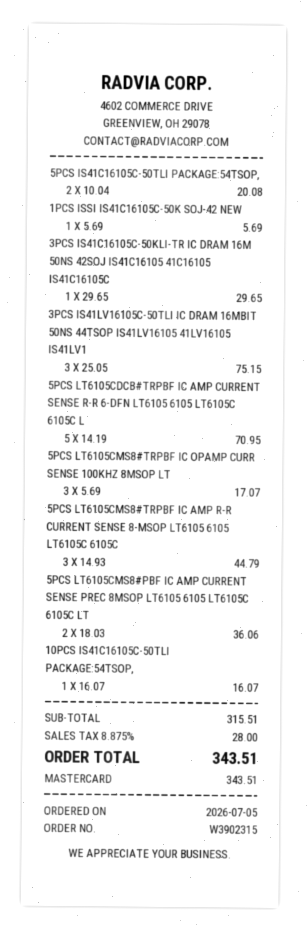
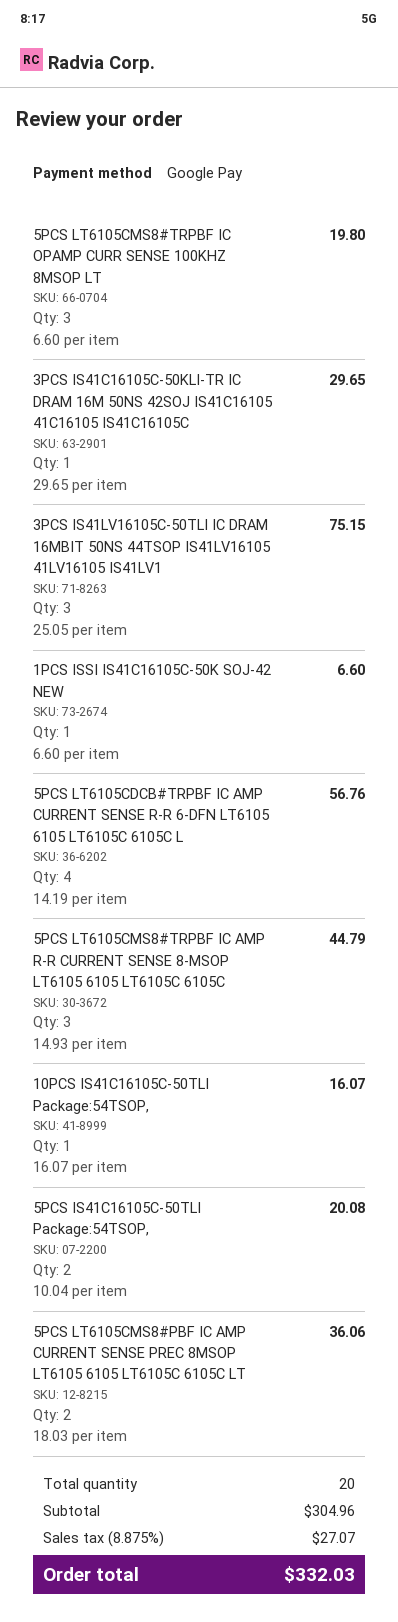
payment method: Mastercard -> Google Pay
1PCS ISSI IS41C16105C-50K SOJ-42 NEW: 1 x 5.69 = 5.69 -> 1 x 6.60 = 6.60
5PCS LT6105CDCB#TRPBF IC AMP CURRENT SENSE R-R 6-DFN LT6105 6105 LT6105C 6105C L: 5 x 14.19 = 70.95 -> 4 x 14.19 = 56.76
5PCS LT6105CMS8#TRPBF IC OPAMP CURR SENSE 100KHZ 8MSOP LT: 3 x 5.69 = 17.07 -> 3 x 6.60 = 19.80
subtotal: 315.51 -> 304.96
tax: 8.875% = 28.00 -> 8.875% = 27.07
total: 343.51 -> 332.03

